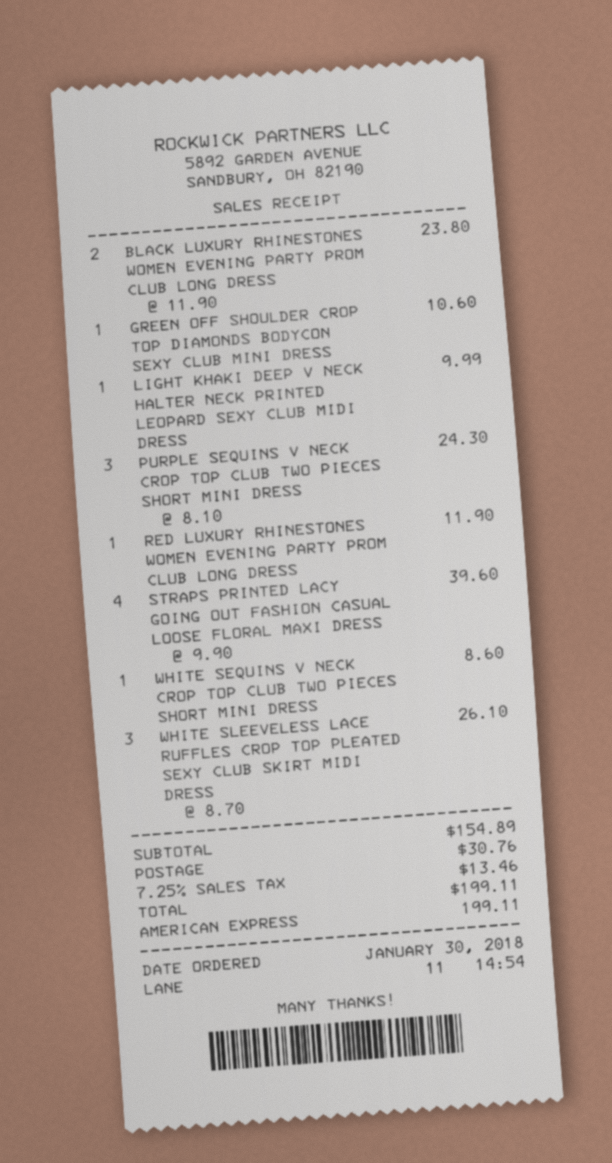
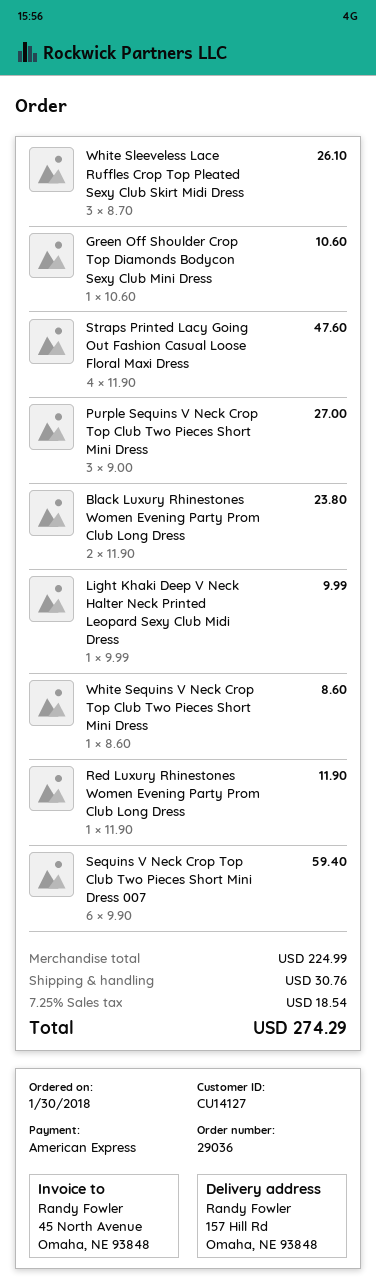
PURPLE SEQUINS V NECK CROP TOP CLUB TWO PIECES SHORT MINI DRESS: 3 x 8.10 = 24.30 -> 3 x 9.00 = 27.00
STRAPS PRINTED LACY GOING OUT FASHION CASUAL LOOSE FLORAL MAXI DRESS: 4 x 9.90 = 39.60 -> 4 x 11.90 = 47.60
Sequins V Neck Crop Top Club Two Pieces Short Mini Dress 007: none -> 6 x 9.90 = 59.40
subtotal: 154.89 -> 224.99
tax: 7.25% = 13.46 -> 7.25% = 18.54
total: 199.11 -> 274.29

